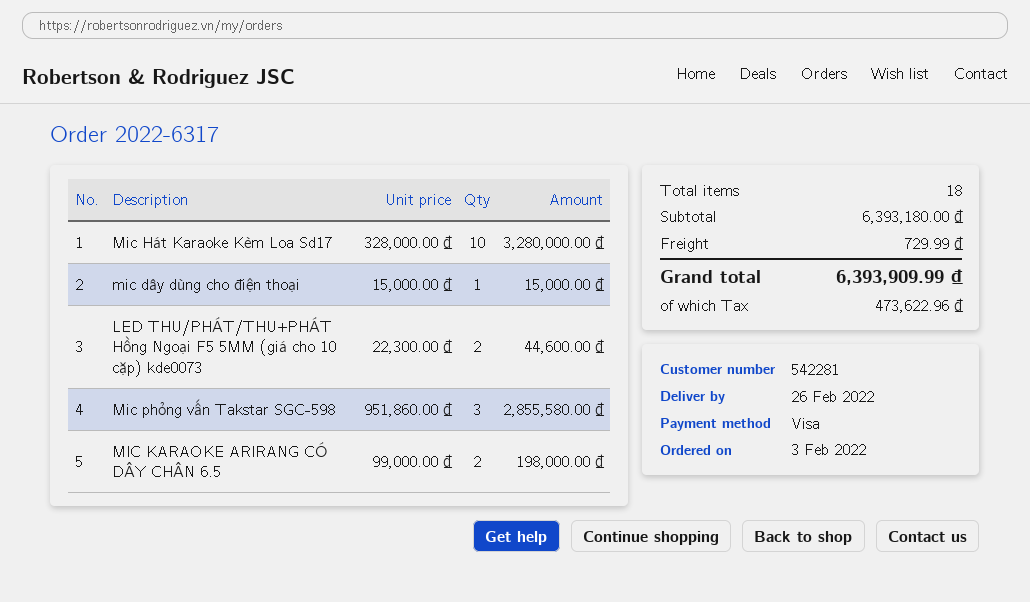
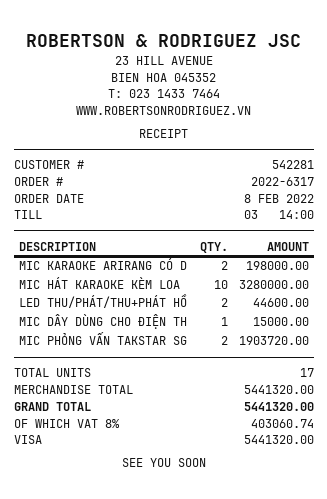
order date: 2022-02-03 -> 2022-02-08
Mic phỏng vấn Takstar SGC-598: 3 for 2855580.00 -> 2 for 1903720.00
total quantity: 18 -> 17
subtotal: 6393180.00 -> 5441320.00
shipping: 729.99 -> none
tax: 473622.96 -> 403060.74
total: 6393909.99 -> 5441320.00

